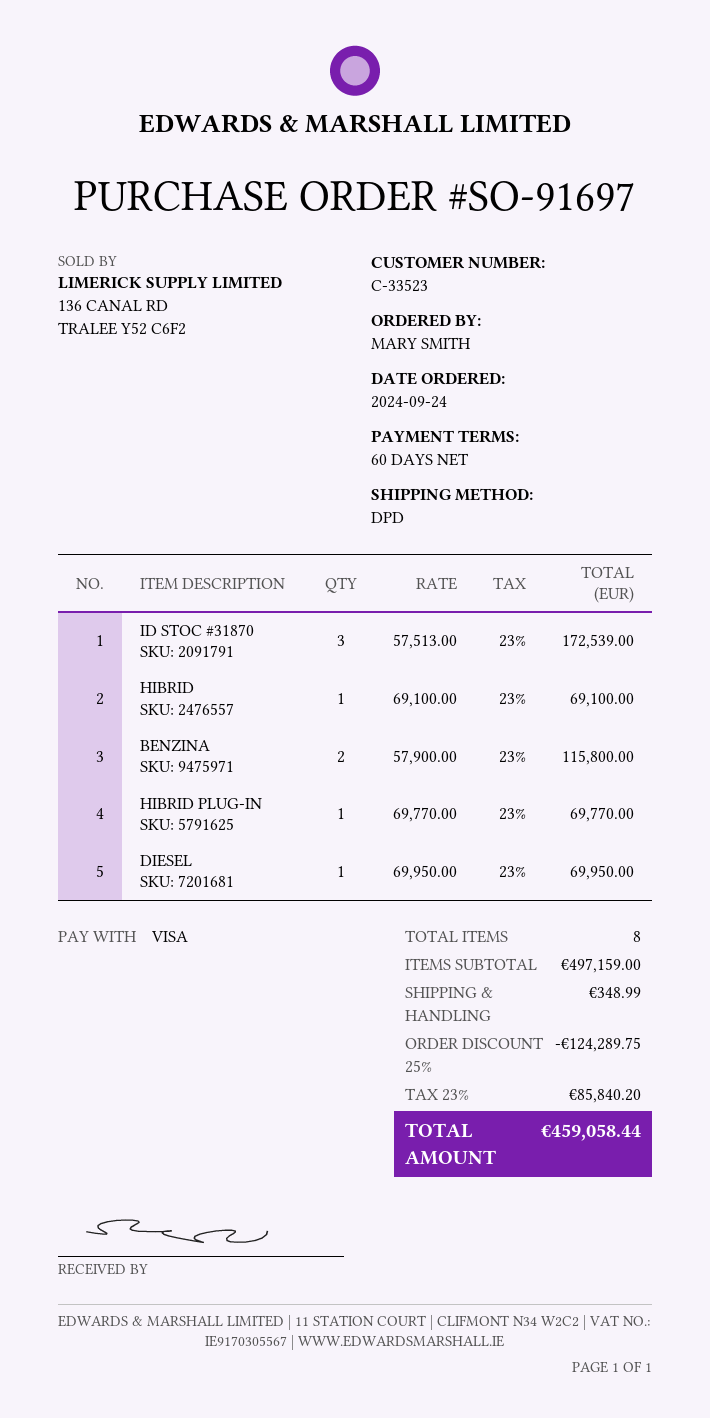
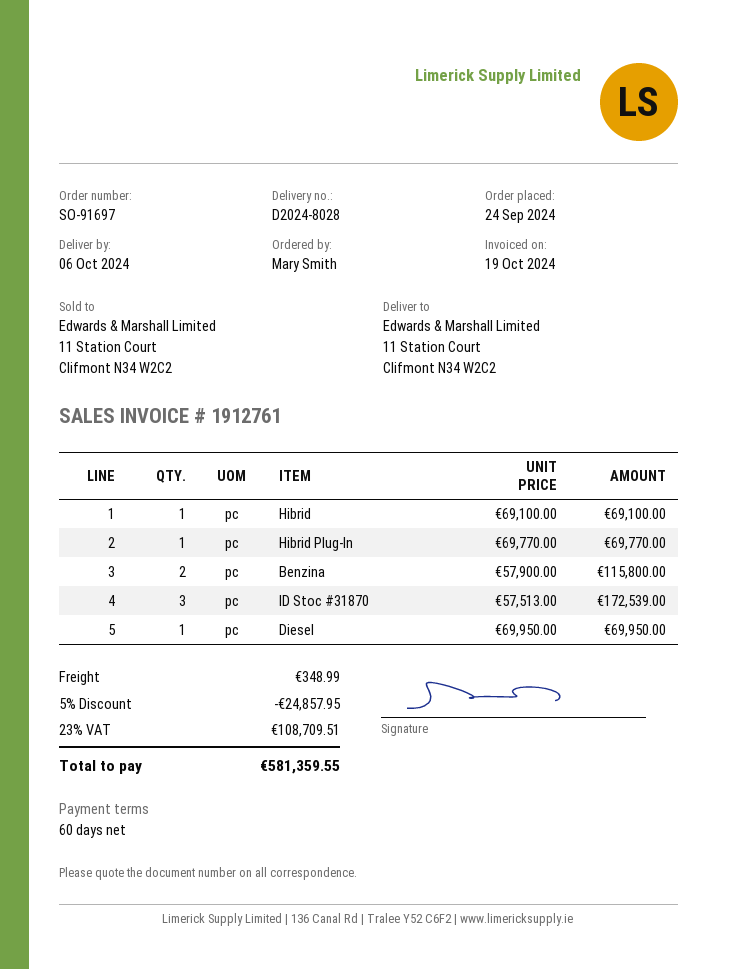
discount: 25% = 124289.75 -> 5% = 24857.95
tax: 23% = 85840.20 -> 23% = 108709.51
total: 459058.44 -> 581359.55

